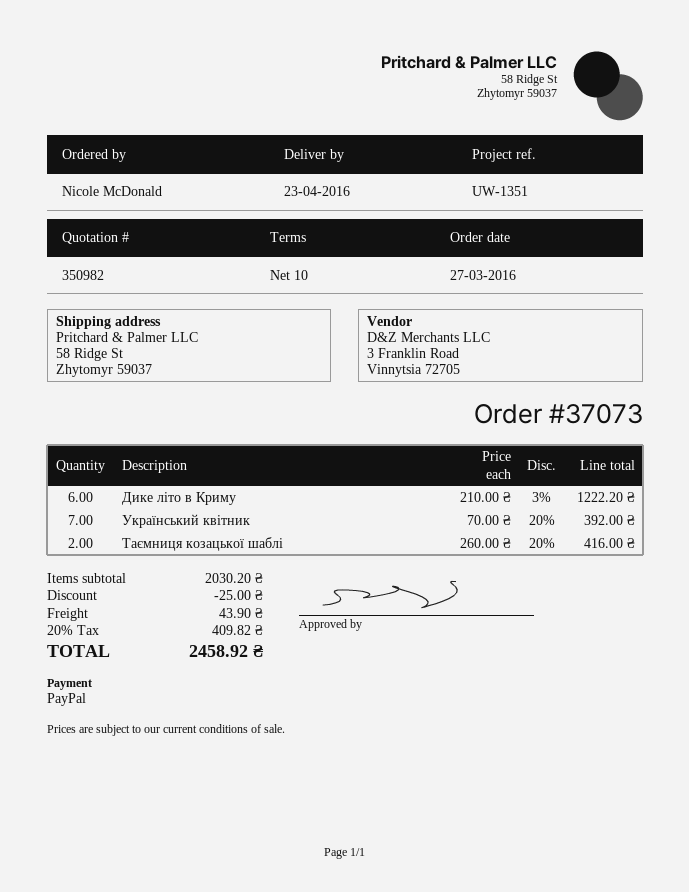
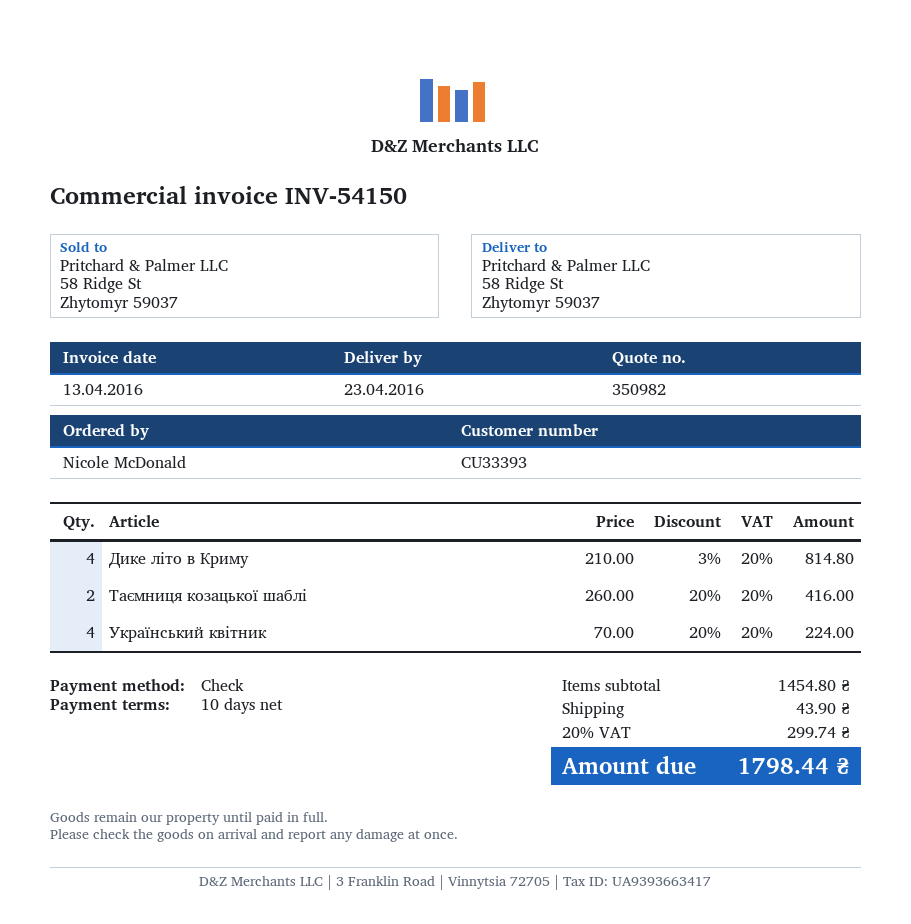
payment method: PayPal -> cheque
Дике літо в Криму: 6 x 210.00 - 3% = 1222.20 -> 4 x 210.00 - 3% = 814.80
Український квітник: 7 x 70.00 - 20% = 392.00 -> 4 x 70.00 - 20% = 224.00
subtotal: 2030.20 -> 1454.80
discount: 25.00 -> none
tax: 20% = 409.82 -> 20% = 299.74
total: 2458.92 -> 1798.44

